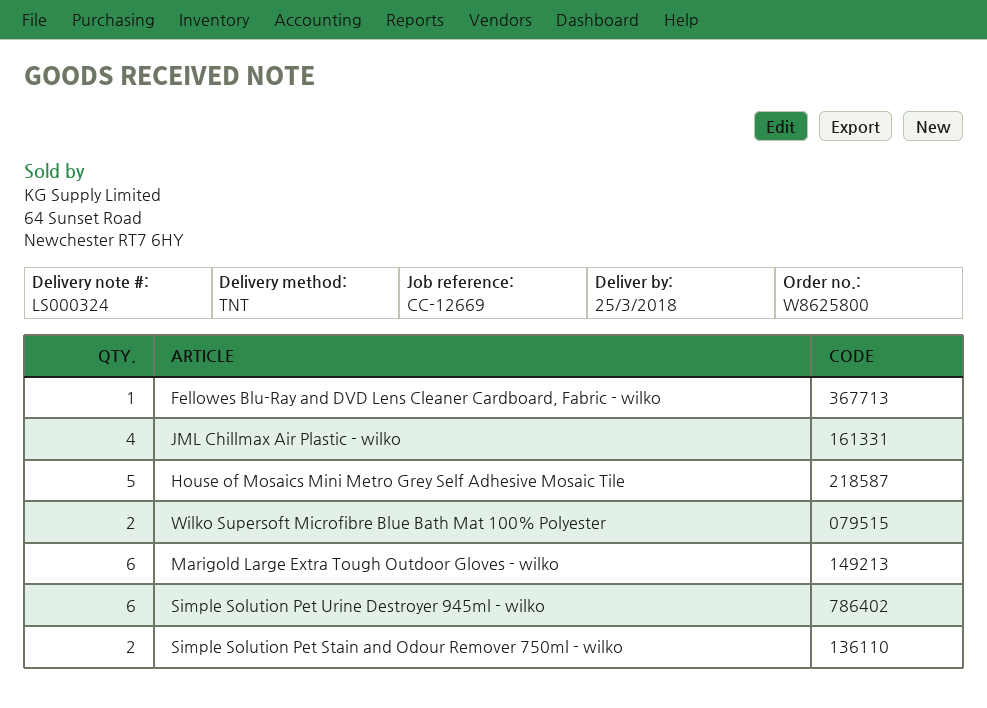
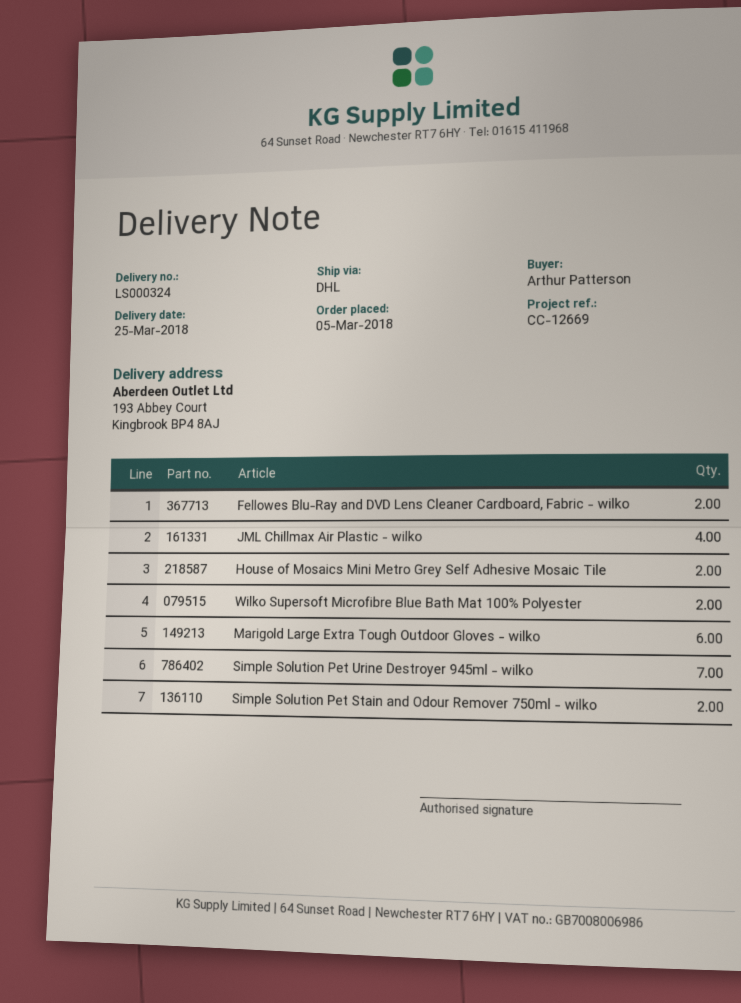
shipping method: TNT -> DHL
Fellowes Blu-Ray and DVD Lens Cleaner Cardboard, Fabric - wilko: 1 -> 2
House of Mosaics Mini Metro Grey Self Adhesive Mosaic Tile: 5 -> 2
Simple Solution Pet Urine Destroyer 945ml - wilko: 6 -> 7

